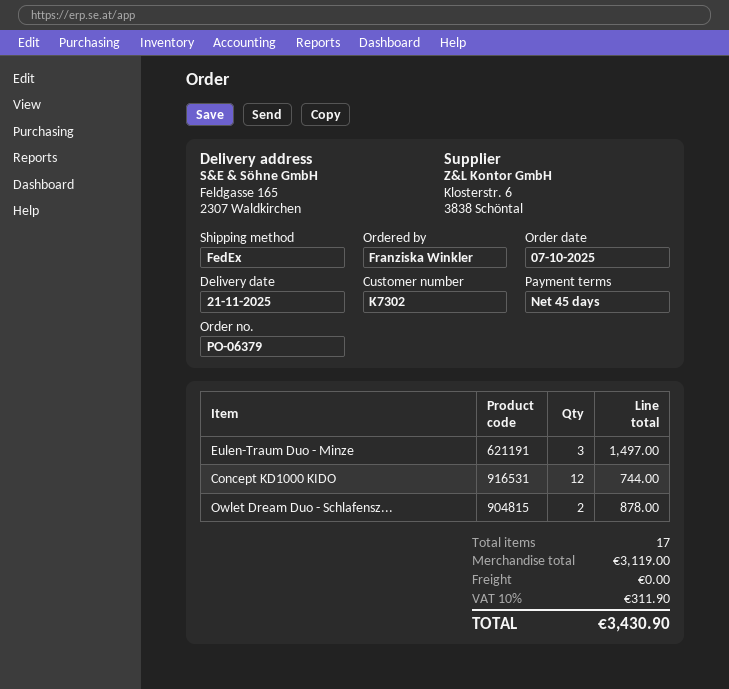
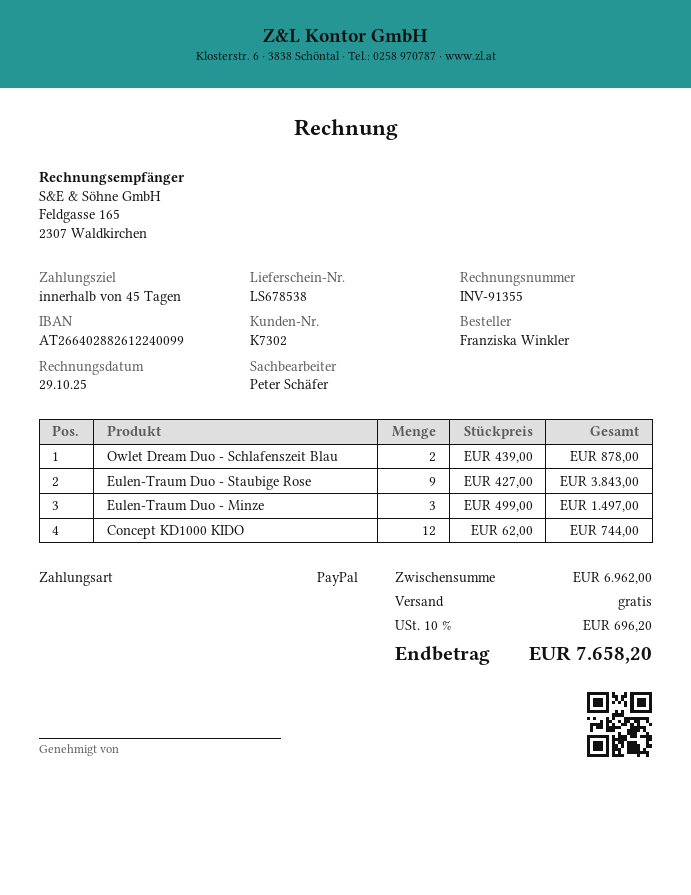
Eulen-Traum Duo - Staubige Rose: none -> 9 for 3843.00
subtotal: 3119.00 -> 6962.00
tax: 10% = 311.90 -> 10% = 696.20
total: 3430.90 -> 7658.20

